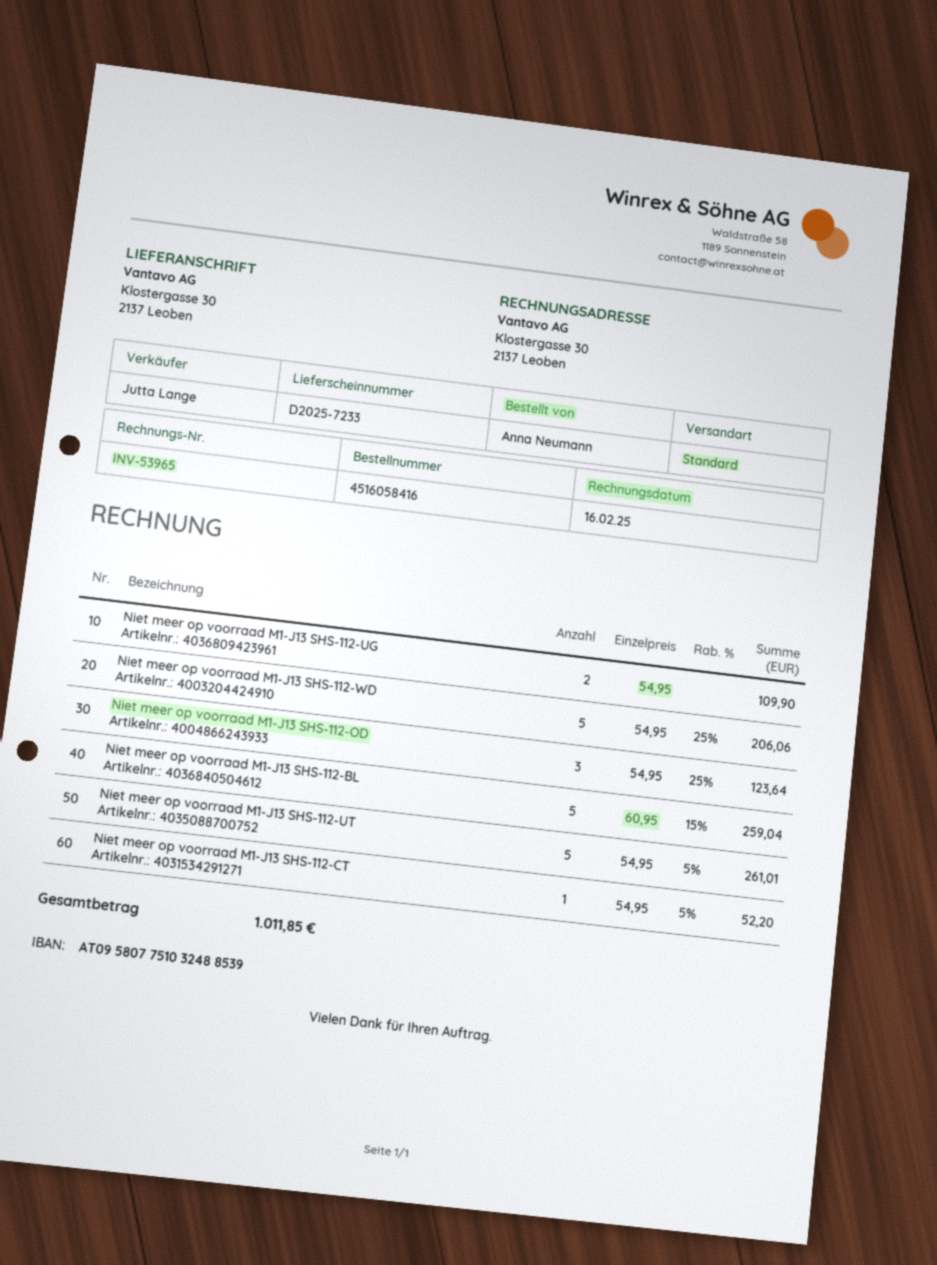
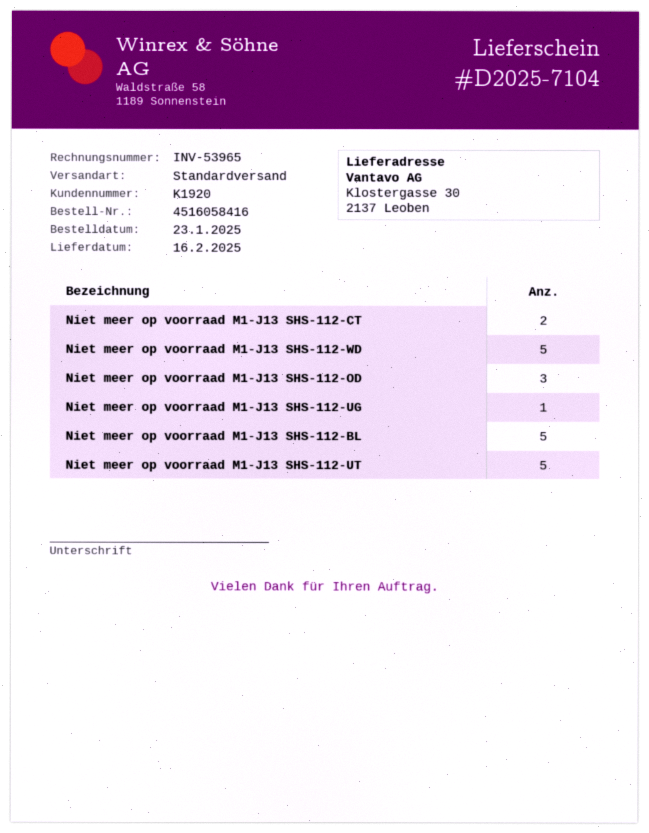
delivery note number: D2025-7233 -> D2025-7104
Niet meer op voorraad M1-J13 SHS-112-UG: 2 -> 1
Niet meer op voorraad M1-J13 SHS-112-CT: 1 -> 2

